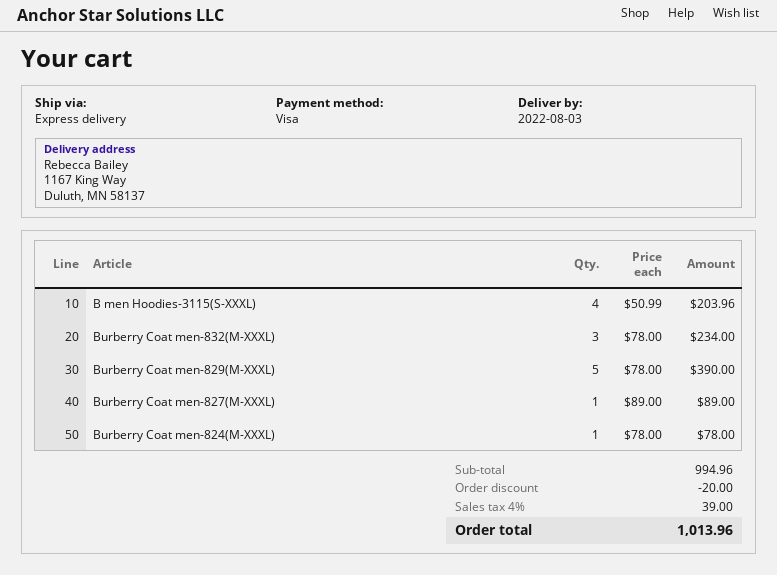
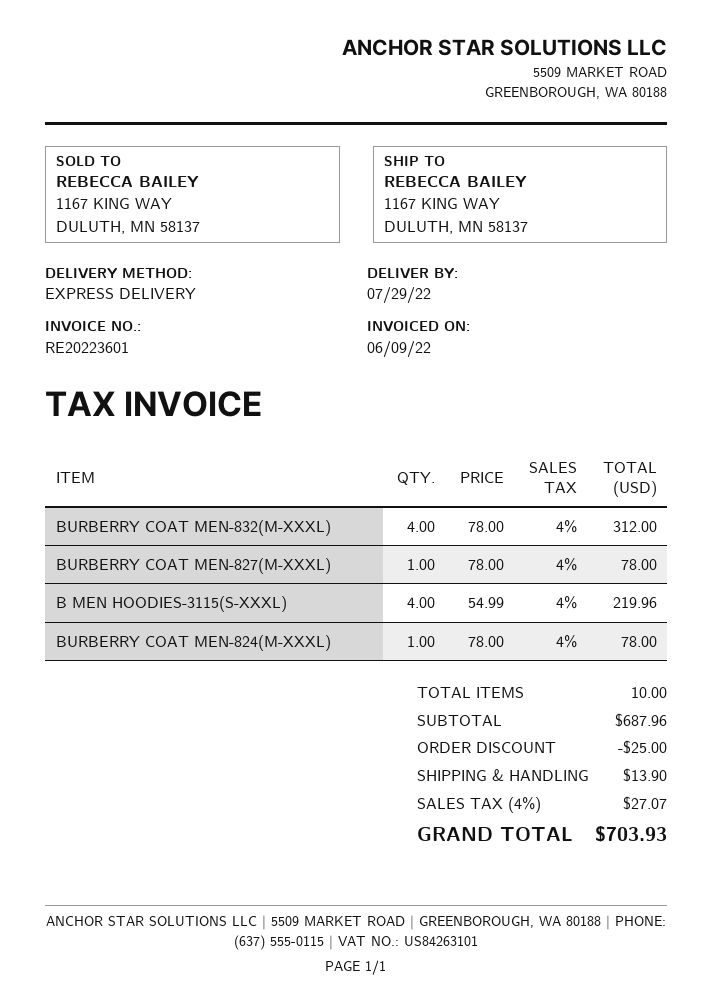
delivery date: 2022-08-03 -> 2022-07-29
B men Hoodies-3115(S-XXXL): 4 x 50.99 = 203.96 -> 4 x 54.99 = 219.96
Burberry Coat men-832(M-XXXL): 3 x 78.00 = 234.00 -> 4 x 78.00 = 312.00
Burberry Coat men-829(M-XXXL): 5 x 78.00 = 390.00 -> none
Burberry Coat men-827(M-XXXL): 1 x 89.00 = 89.00 -> 1 x 78.00 = 78.00
subtotal: 994.96 -> 687.96
discount: 20.00 -> 25.00
shipping: none -> 13.90
tax: 4% = 39.00 -> 4% = 27.07
total: 1013.96 -> 703.93

